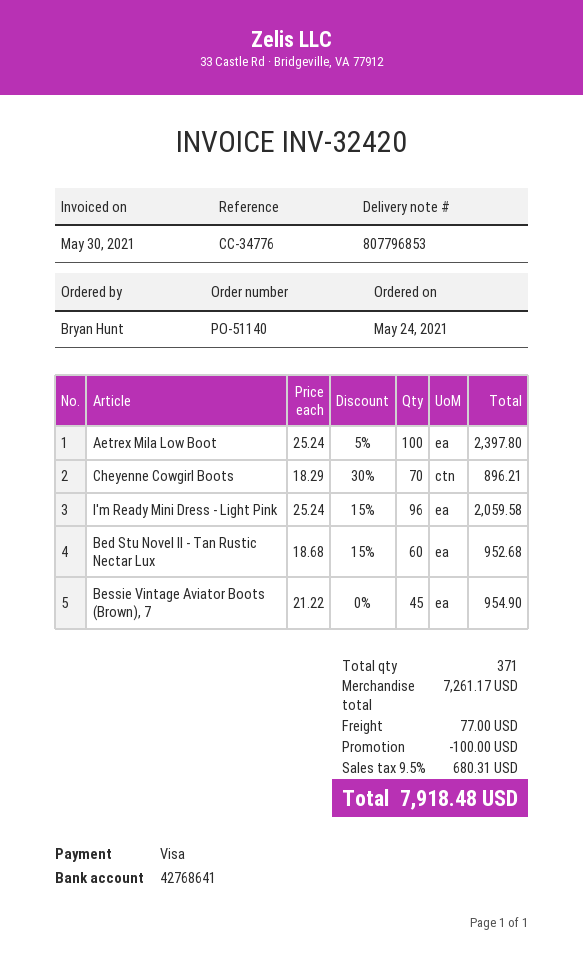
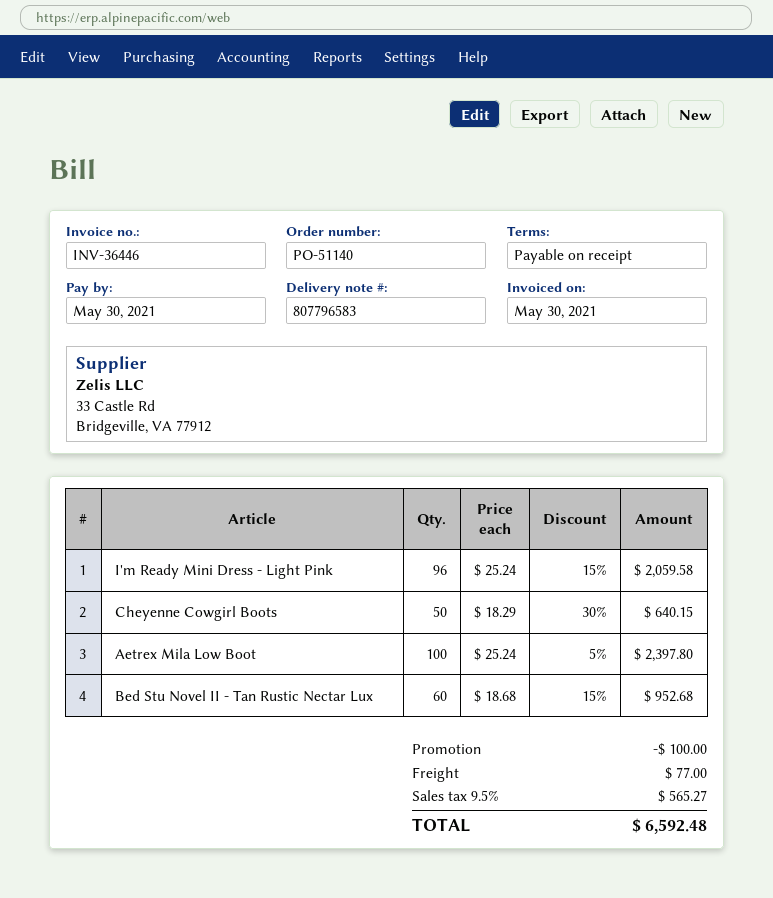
delivery note number: 807796853 -> 807796583
invoice number: INV-32420 -> INV-36446
Cheyenne Cowgirl Boots: 70 x 18.29 - 30% = 896.21 -> 50 x 18.29 - 30% = 640.15
Bessie Vintage Aviator Boots (Brown), 7: 45 x 21.22 = 954.90 -> none
tax: 9.5% = 680.31 -> 9.5% = 565.27
total: 7918.48 -> 6592.48

